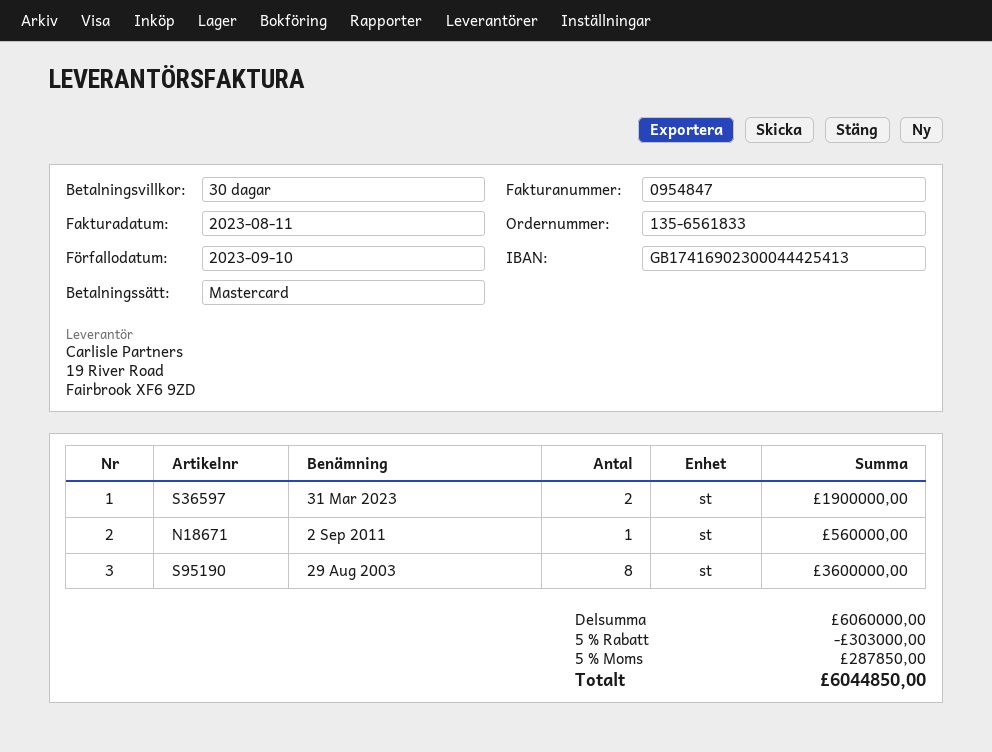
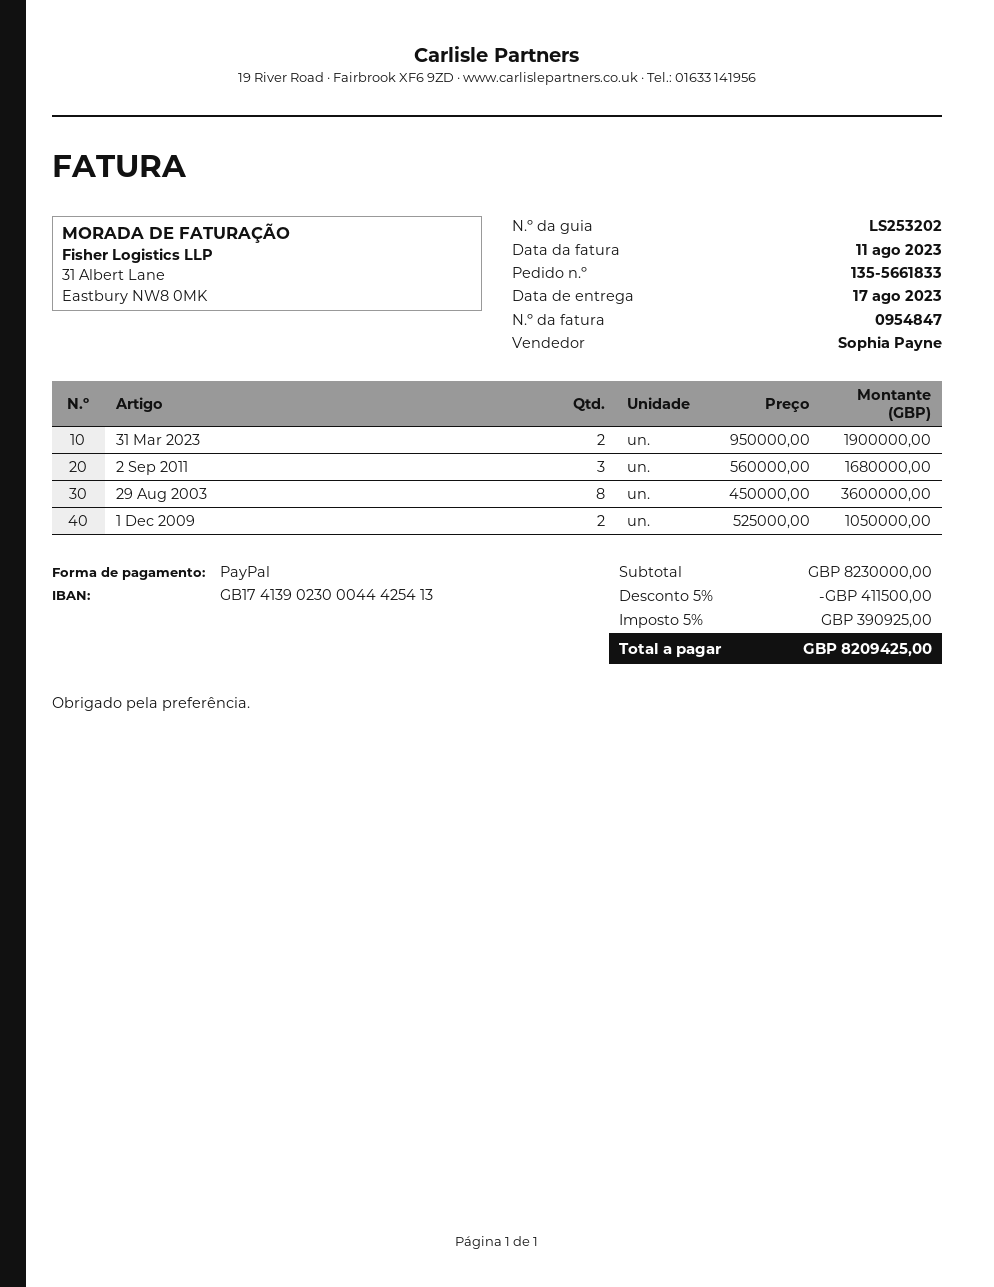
order number: 135-6561833 -> 135-5661833
payment method: Mastercard -> PayPal
bank account: GB17416902300044425413 -> GB17413902300044425413
2 Sep 2011: 1 for 560000.00 -> 3 for 1680000.00
1 Dec 2009: none -> 2 for 1050000.00
subtotal: 6060000.00 -> 8230000.00
discount: 5% = 303000.00 -> 5% = 411500.00
tax: 5% = 287850.00 -> 5% = 390925.00
total: 6044850.00 -> 8209425.00

